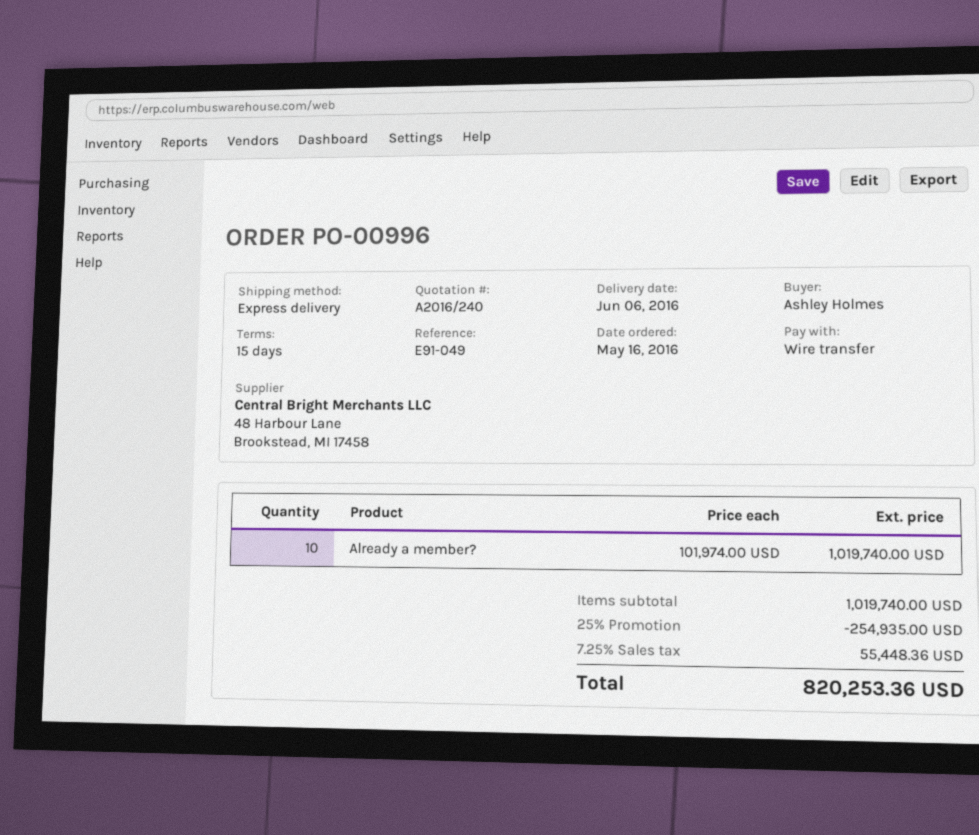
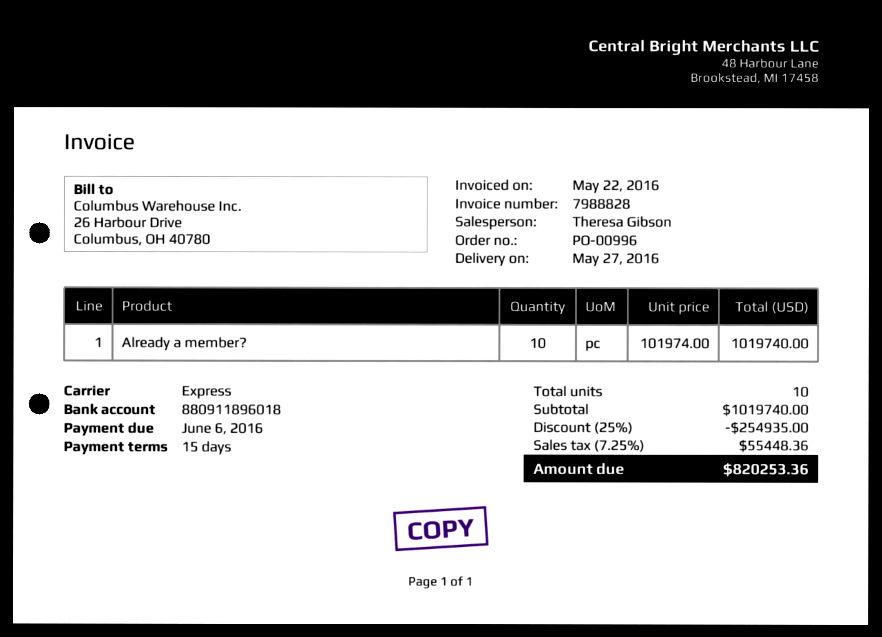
delivery date: 2016-06-06 -> 2016-05-27

